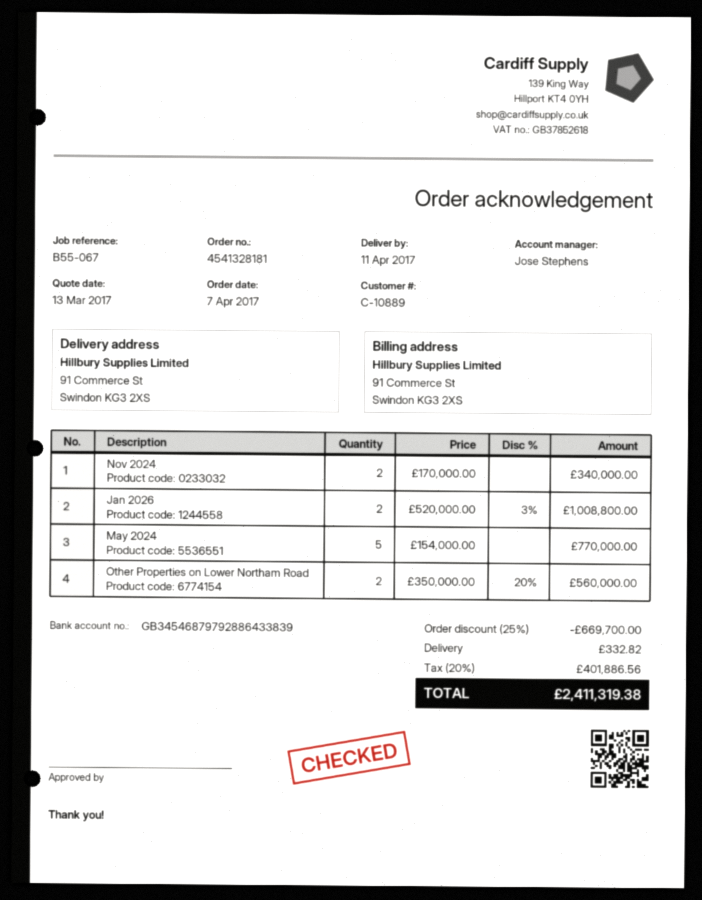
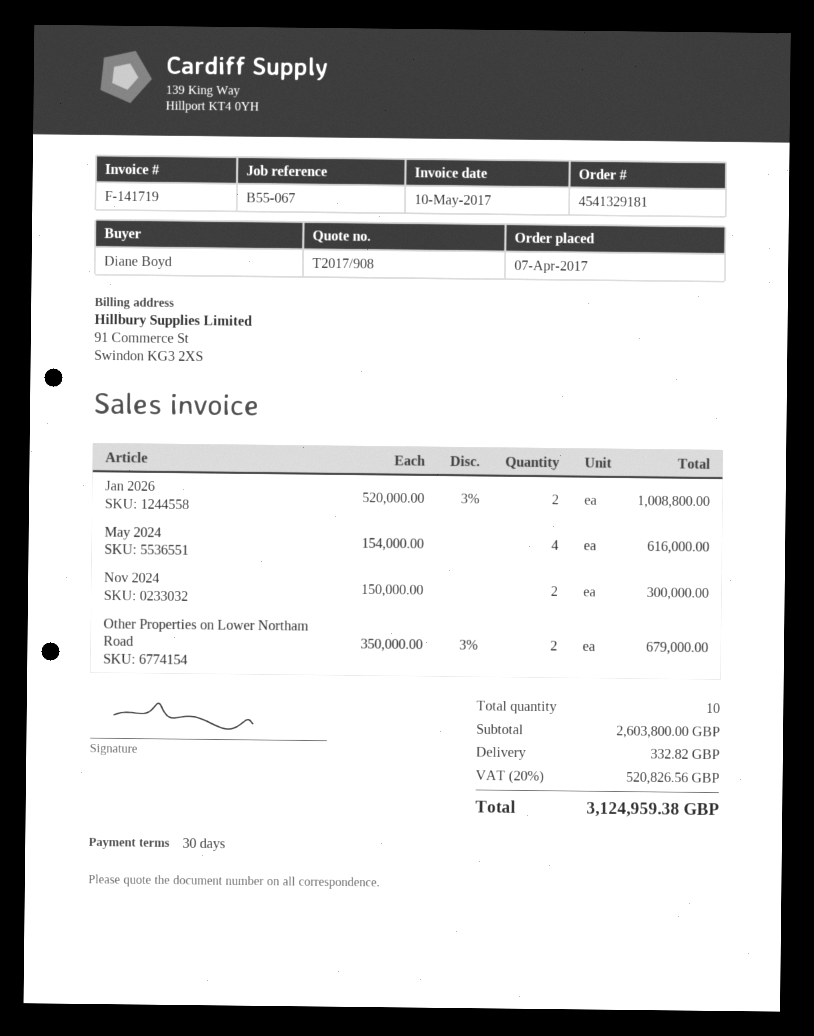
order number: 4541328181 -> 4541329181
Nov 2024: 2 x 170000.00 = 340000.00 -> 2 x 150000.00 = 300000.00
May 2024: 5 x 154000.00 = 770000.00 -> 4 x 154000.00 = 616000.00
Other Properties on Lower Northam Road: 2 x 350000.00 - 20% = 560000.00 -> 2 x 350000.00 - 3% = 679000.00
discount: 25% = 669700.00 -> none
tax: 20% = 401886.56 -> 20% = 520826.56
total: 2411319.38 -> 3124959.38

